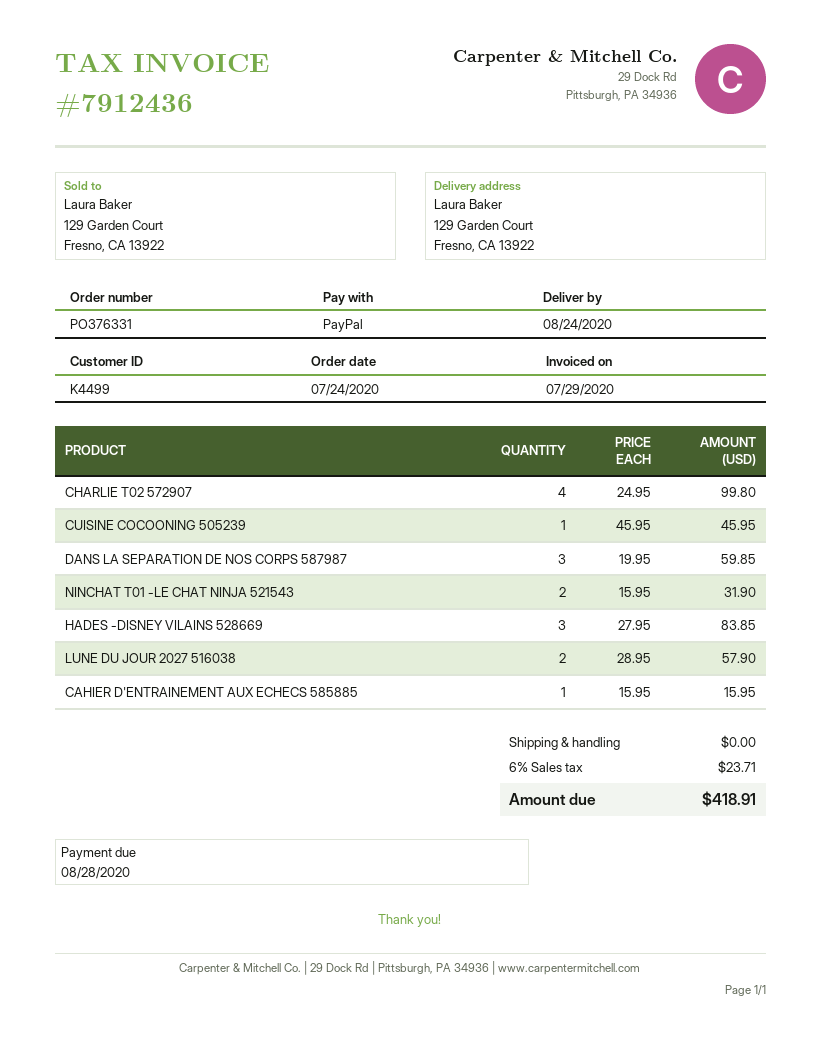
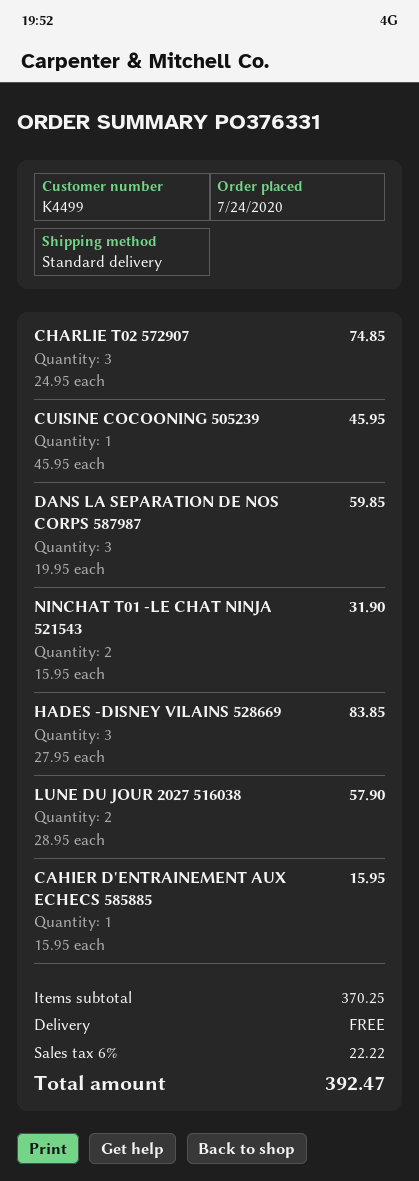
CHARLIE T02 572907: 4 x 24.95 = 99.80 -> 3 x 24.95 = 74.85
tax: 6% = 23.71 -> 6% = 22.22
total: 418.91 -> 392.47

